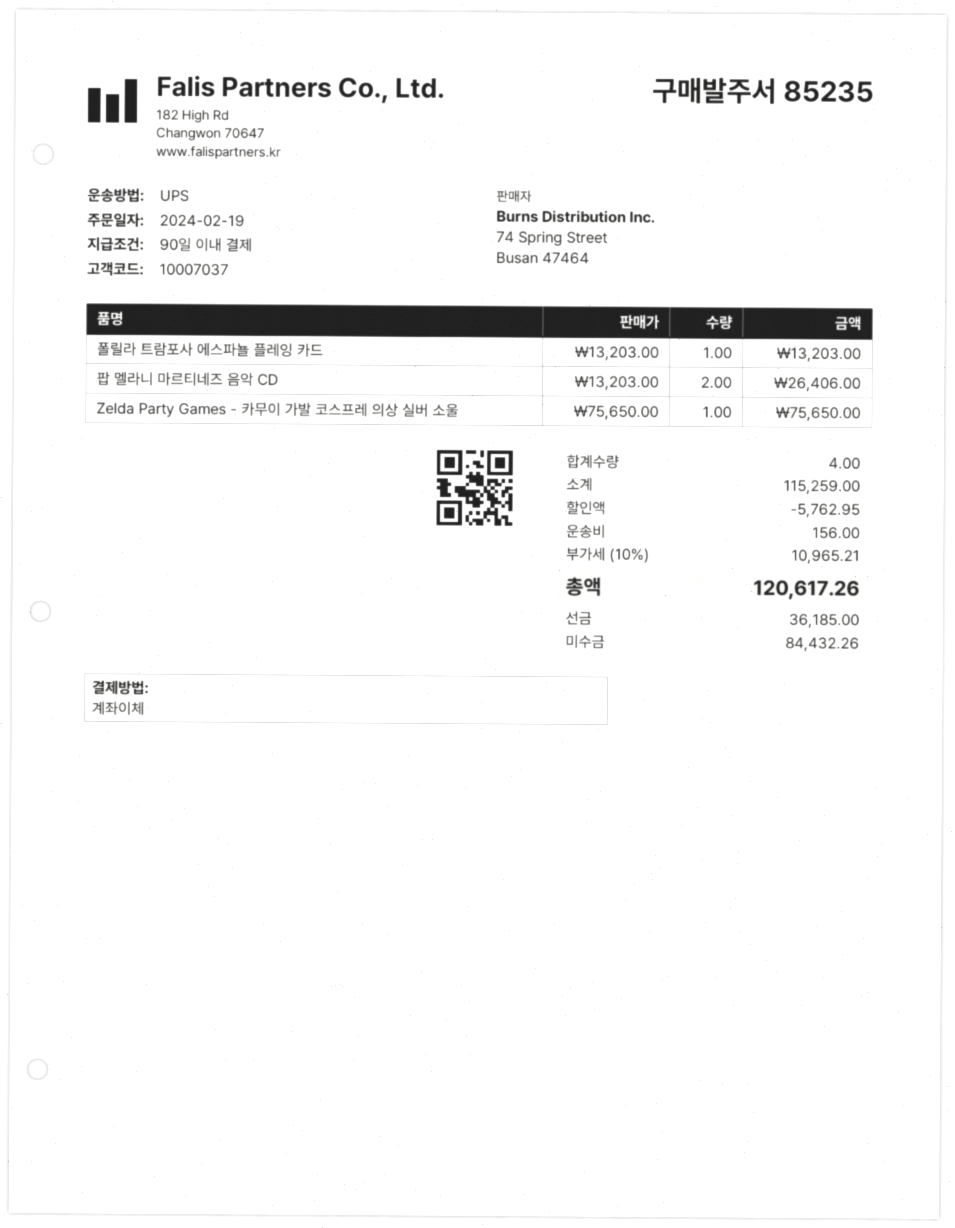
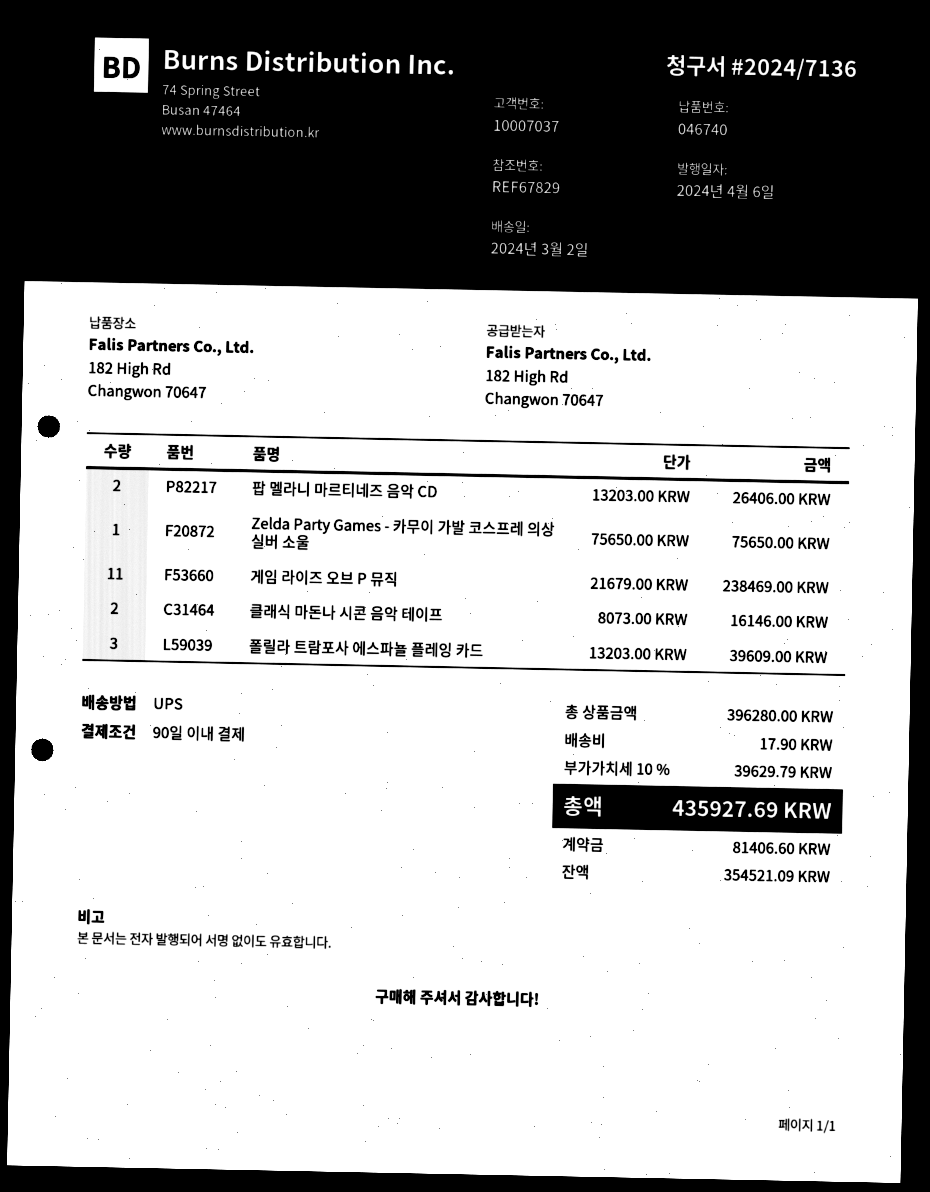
폴릴라 트람포사 에스파뇰 플레잉 카드: 1 x 13203.00 = 13203.00 -> 3 x 13203.00 = 39609.00
게임 라이즈 오브 P 뮤직: none -> 11 x 21679.00 = 238469.00
클래식 마돈나 시콘 음악 테이프: none -> 2 x 8073.00 = 16146.00
subtotal: 115259.00 -> 396280.00
discount: 5762.95 -> none
shipping: 156.00 -> 17.90
tax: 10% = 10965.21 -> 10% = 39629.79
total: 120617.26 -> 435927.69
deposit: 36185.00 -> 81406.60
balance: 84432.26 -> 354521.09

